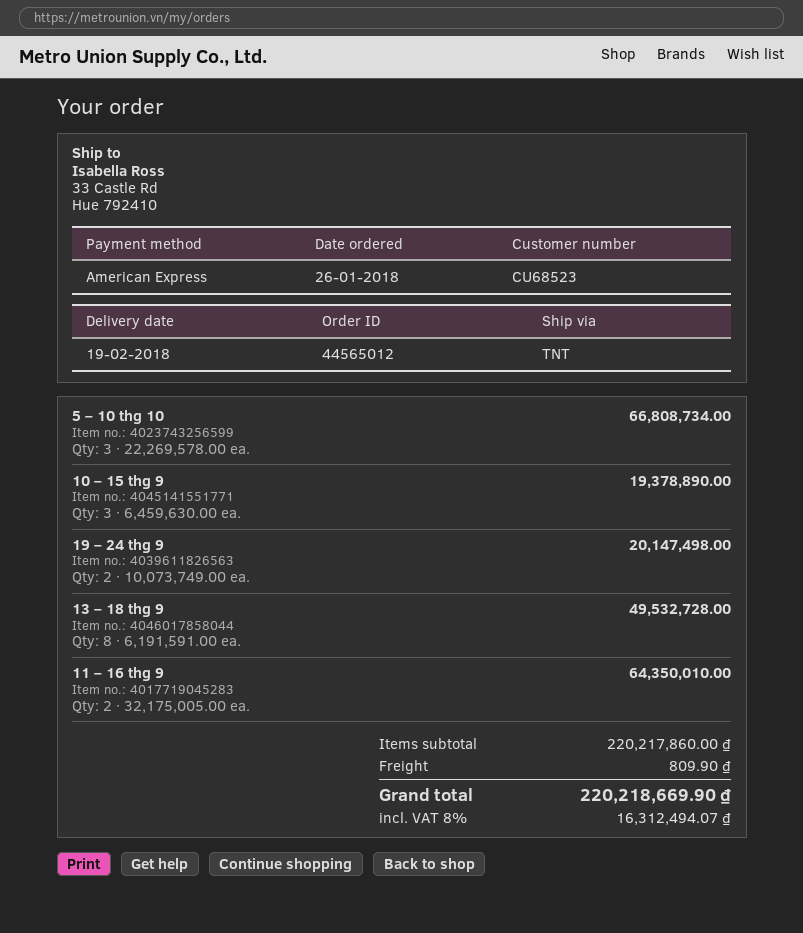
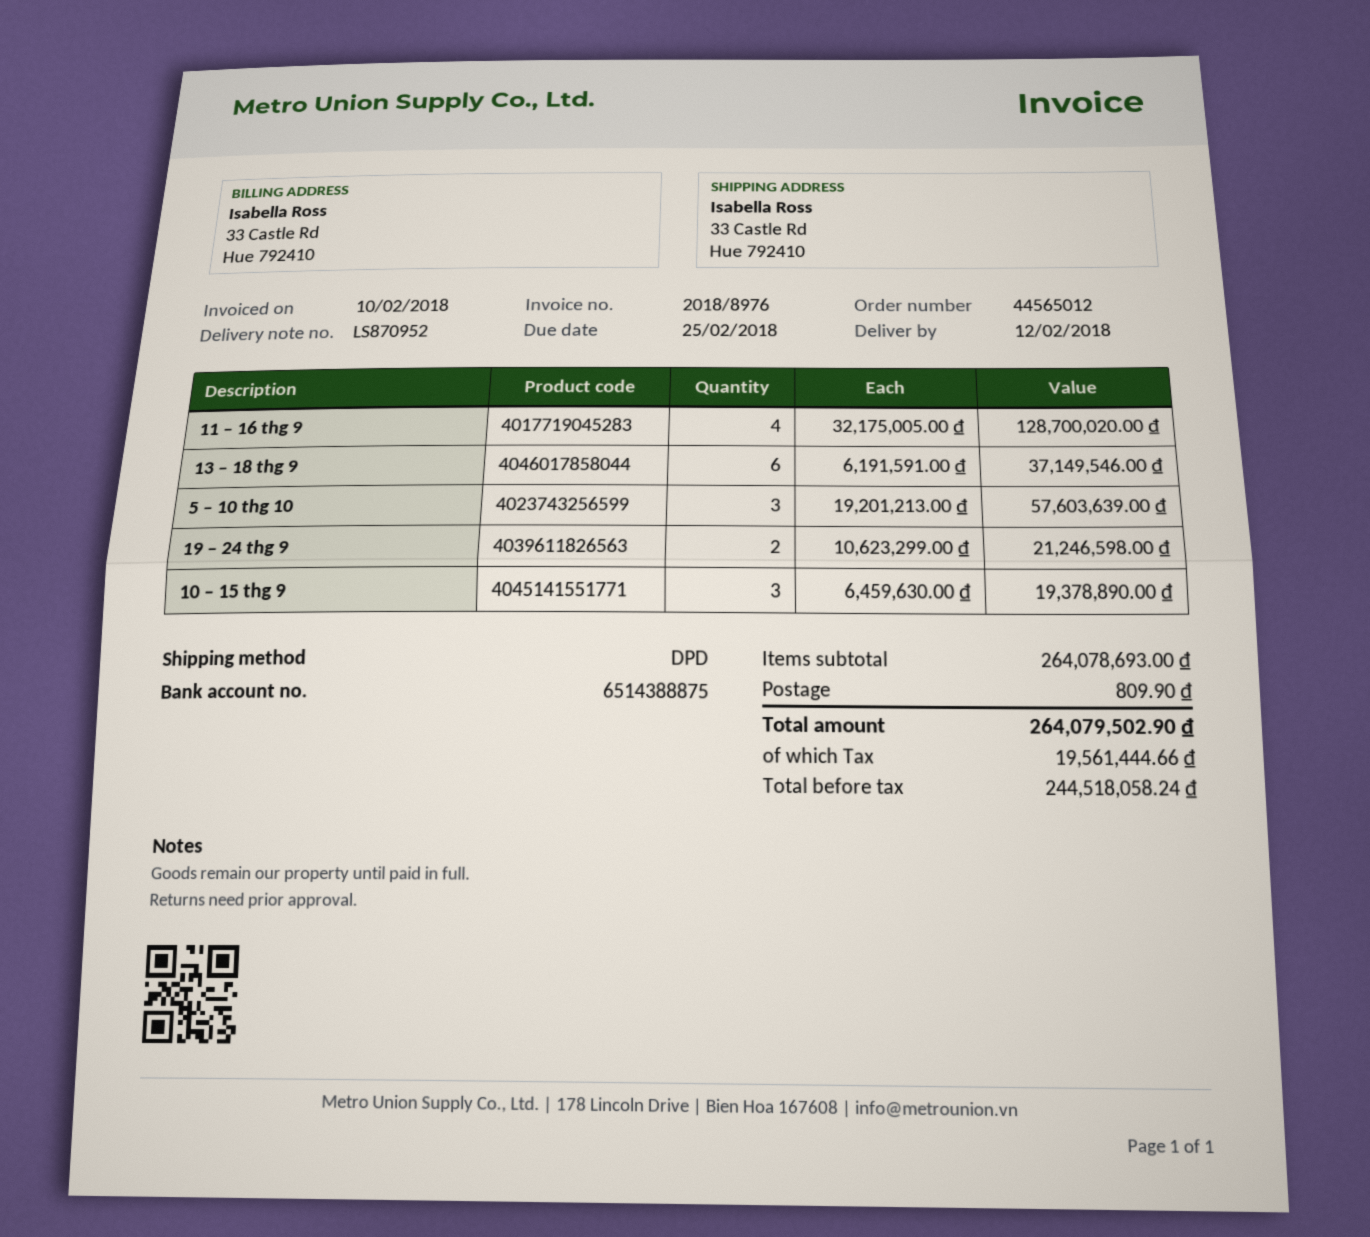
delivery date: 2018-02-19 -> 2018-02-12
shipping method: TNT -> DPD
5 – 10 thg 10: 3 x 22269578.00 = 66808734.00 -> 3 x 19201213.00 = 57603639.00
19 – 24 thg 9: 2 x 10073749.00 = 20147498.00 -> 2 x 10623299.00 = 21246598.00
13 – 18 thg 9: 8 x 6191591.00 = 49532728.00 -> 6 x 6191591.00 = 37149546.00
11 – 16 thg 9: 2 x 32175005.00 = 64350010.00 -> 4 x 32175005.00 = 128700020.00
subtotal: 220217860.00 -> 264078693.00
tax: 16312494.07 -> 19561444.66
total: 220218669.90 -> 264079502.90

